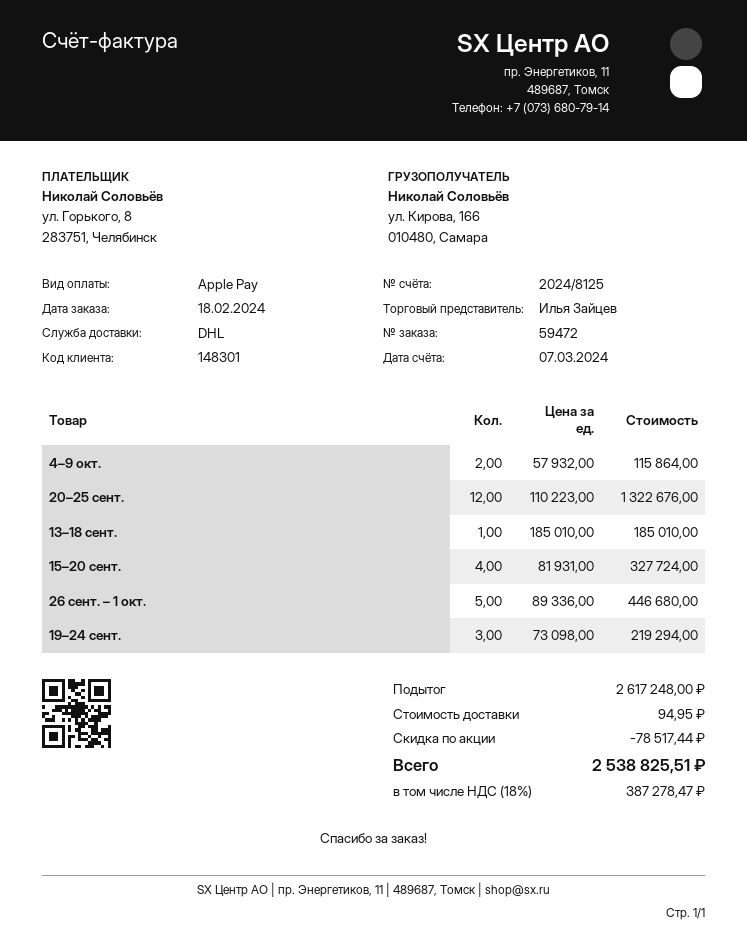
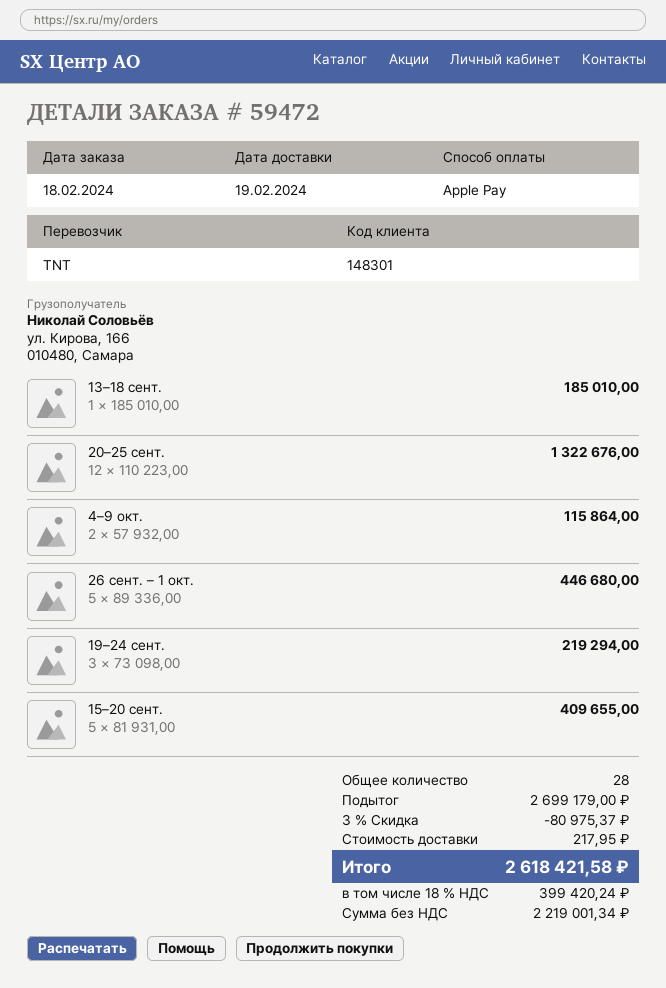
shipping method: DHL -> TNT
15–20 сент.: 4 x 81931.00 = 327724.00 -> 5 x 81931.00 = 409655.00
subtotal: 2617248.00 -> 2699179.00
discount: 78517.44 -> 80975.37
shipping: 94.95 -> 217.95
tax: 18% = 387278.47 -> 18% = 399420.24
total: 2538825.51 -> 2618421.58

